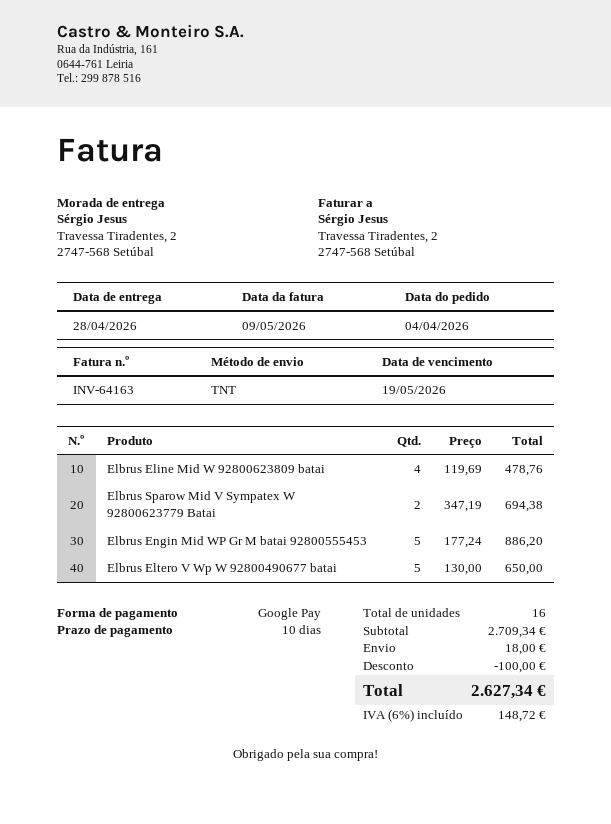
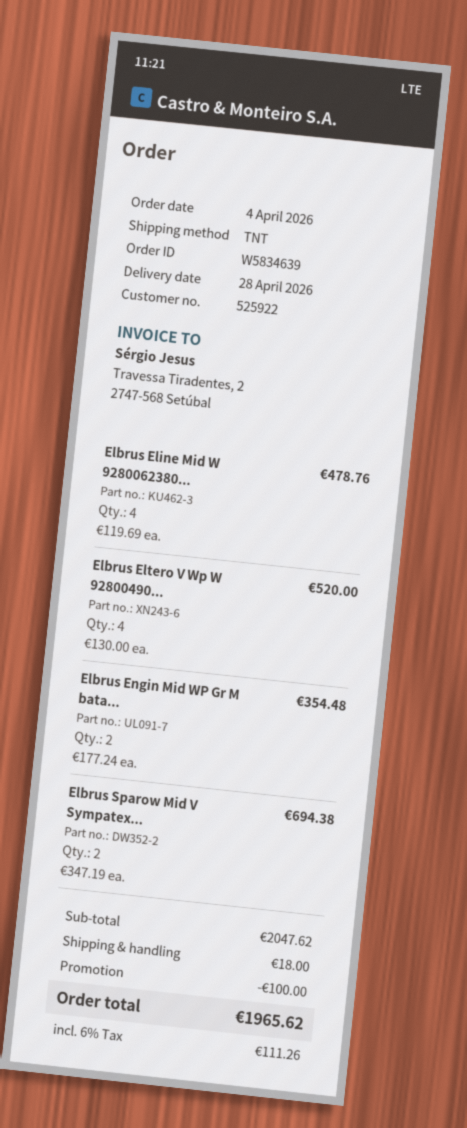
Elbrus Engin Mid WP Gr M batai 92800555453: 5 x 177.24 = 886.20 -> 2 x 177.24 = 354.48
Elbrus Eltero V Wp W 92800490677 batai: 5 x 130.00 = 650.00 -> 4 x 130.00 = 520.00
subtotal: 2709.34 -> 2047.62
tax: 6% = 148.72 -> 6% = 111.26
total: 2627.34 -> 1965.62

